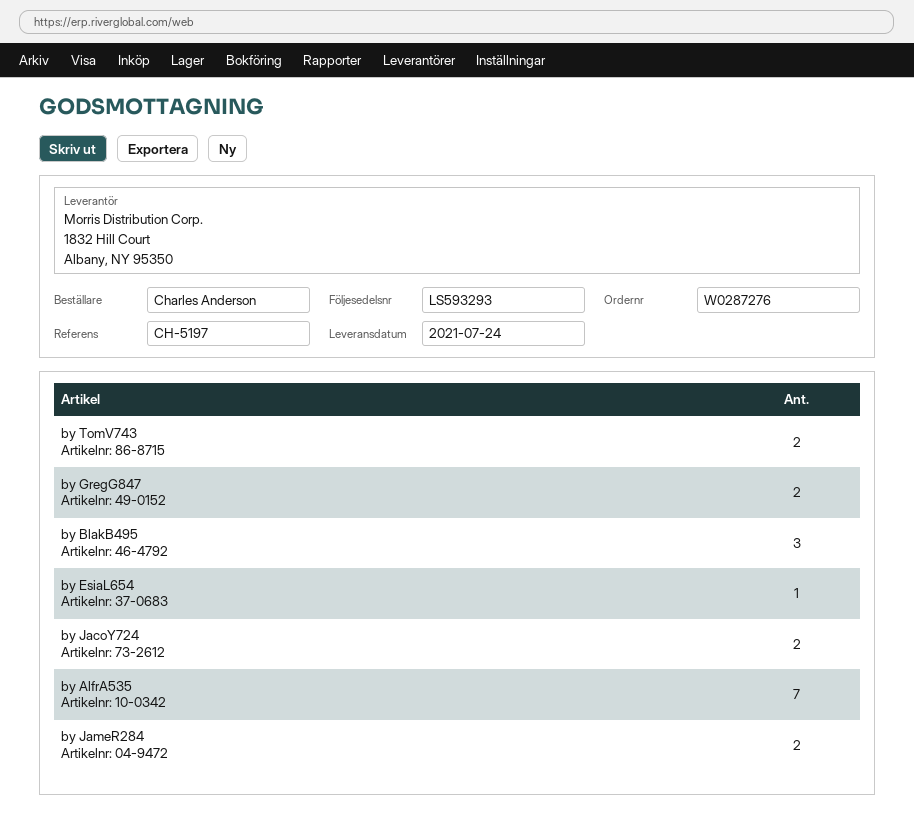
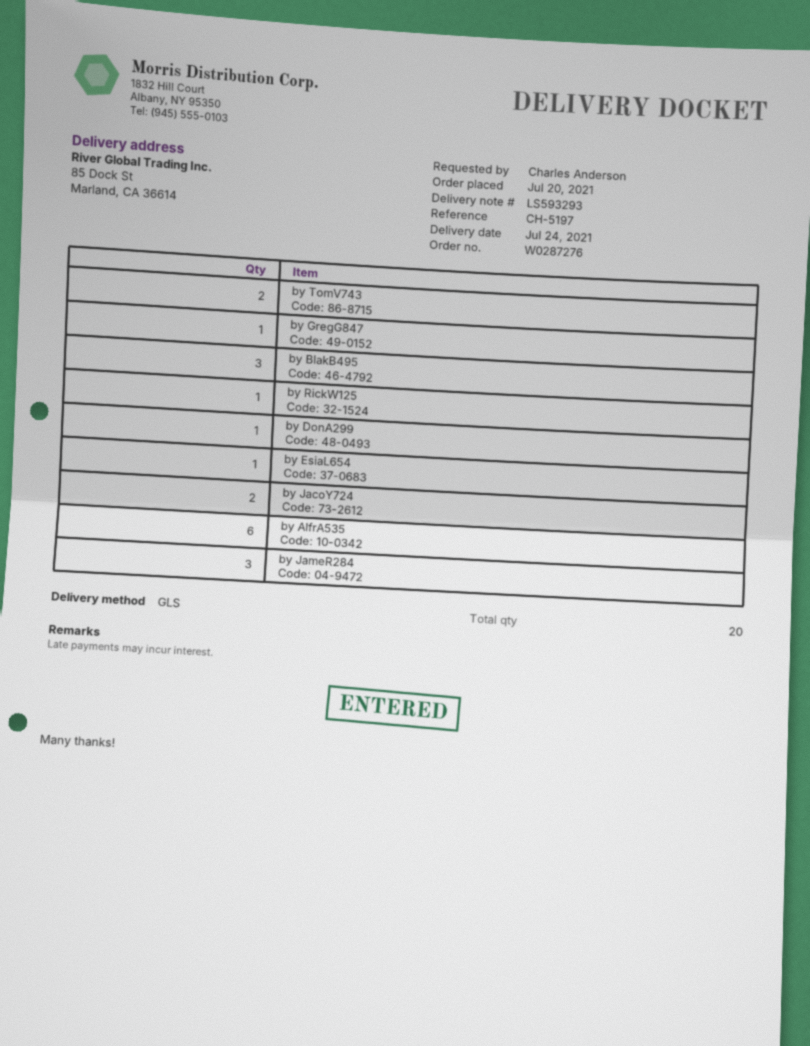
by GregG847: 2 -> 1
by AlfrA535: 7 -> 6
by JameR284: 2 -> 3
by RickW125: none -> 1
by DonA299: none -> 1

